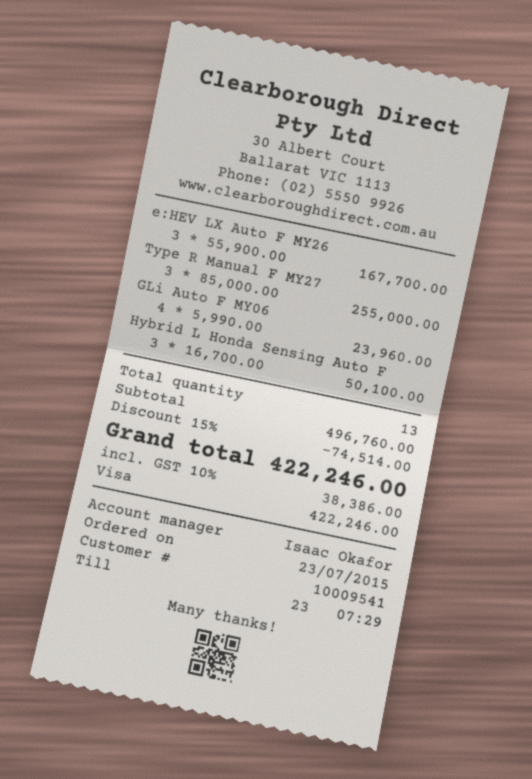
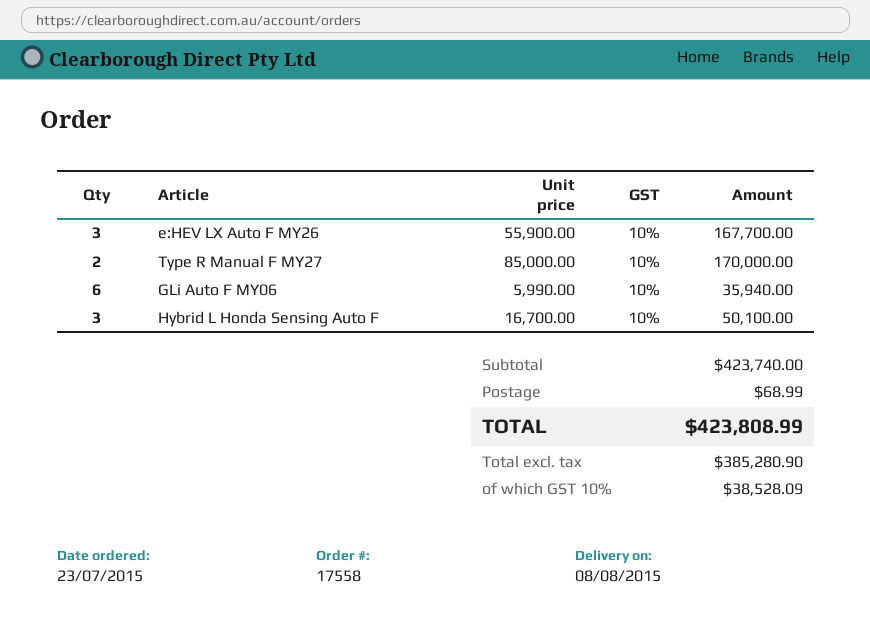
Type R Manual F MY27: 3 x 85000.00 = 255000.00 -> 2 x 85000.00 = 170000.00
GLi Auto F MY06: 4 x 5990.00 = 23960.00 -> 6 x 5990.00 = 35940.00
subtotal: 496760.00 -> 423740.00
discount: 15% = 74514.00 -> none
shipping: none -> 68.99
tax: 10% = 38386.00 -> 10% = 38528.09
total: 422246.00 -> 423808.99

